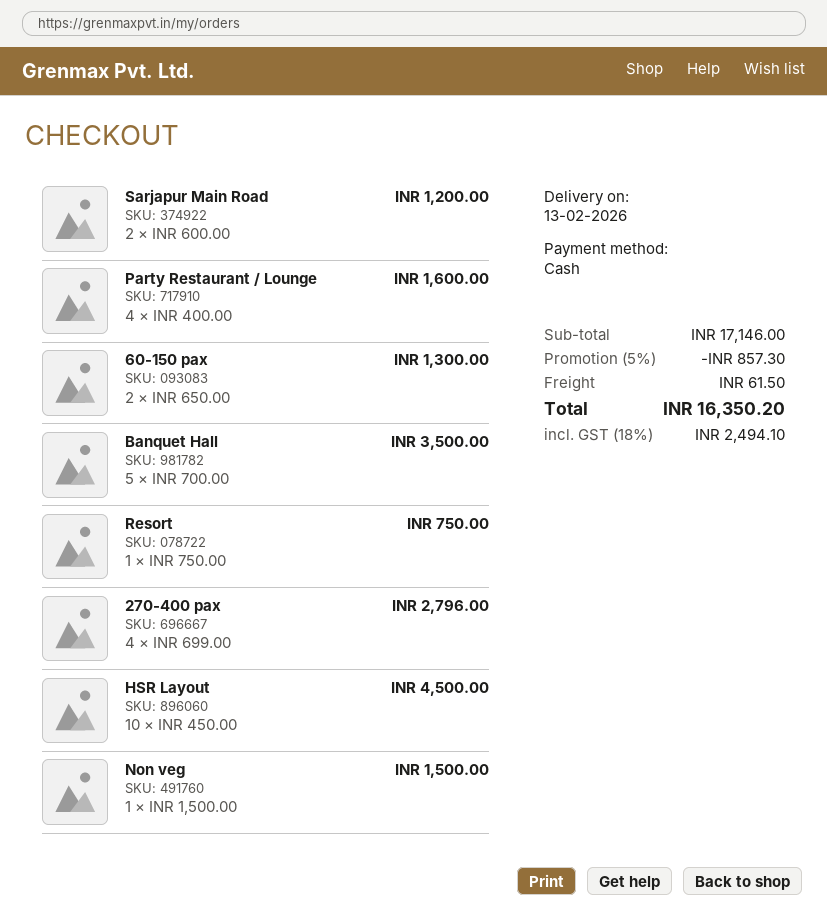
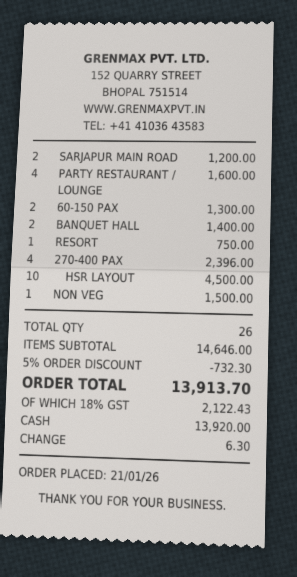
Banquet Hall: 5 for 3500.00 -> 2 for 1400.00
270-400 pax: 4 for 2796.00 -> 4 for 2396.00
subtotal: 17146.00 -> 14646.00
discount: 5% = 857.30 -> 5% = 732.30
shipping: 61.50 -> none
tax: 18% = 2494.10 -> 18% = 2122.43
total: 16350.20 -> 13913.70

